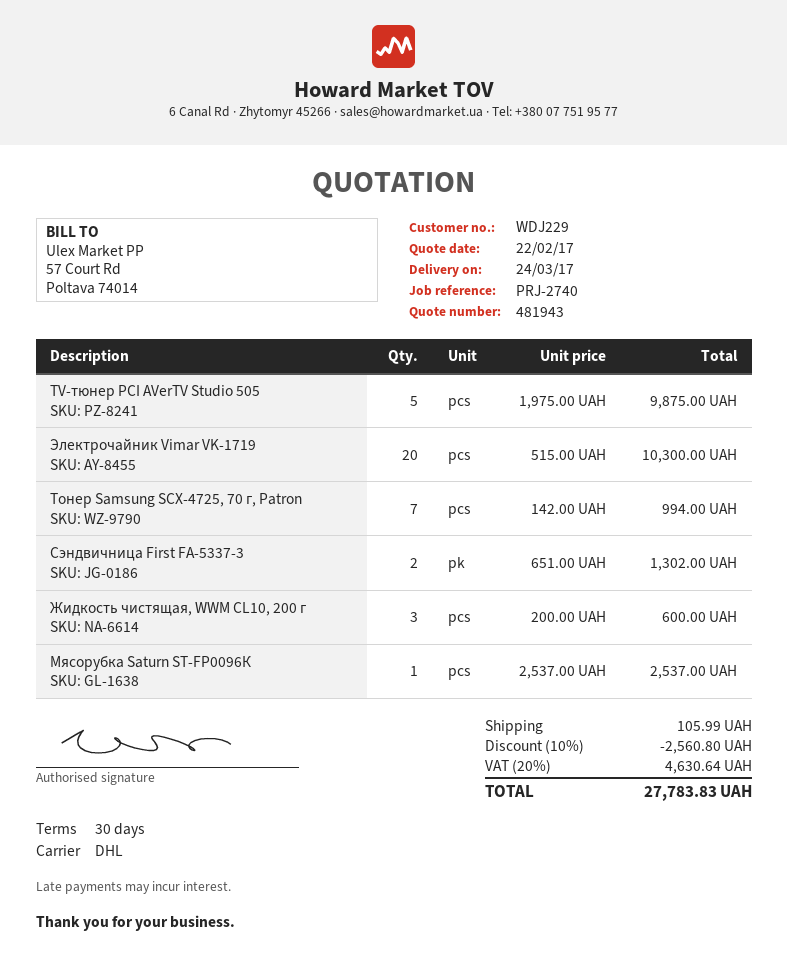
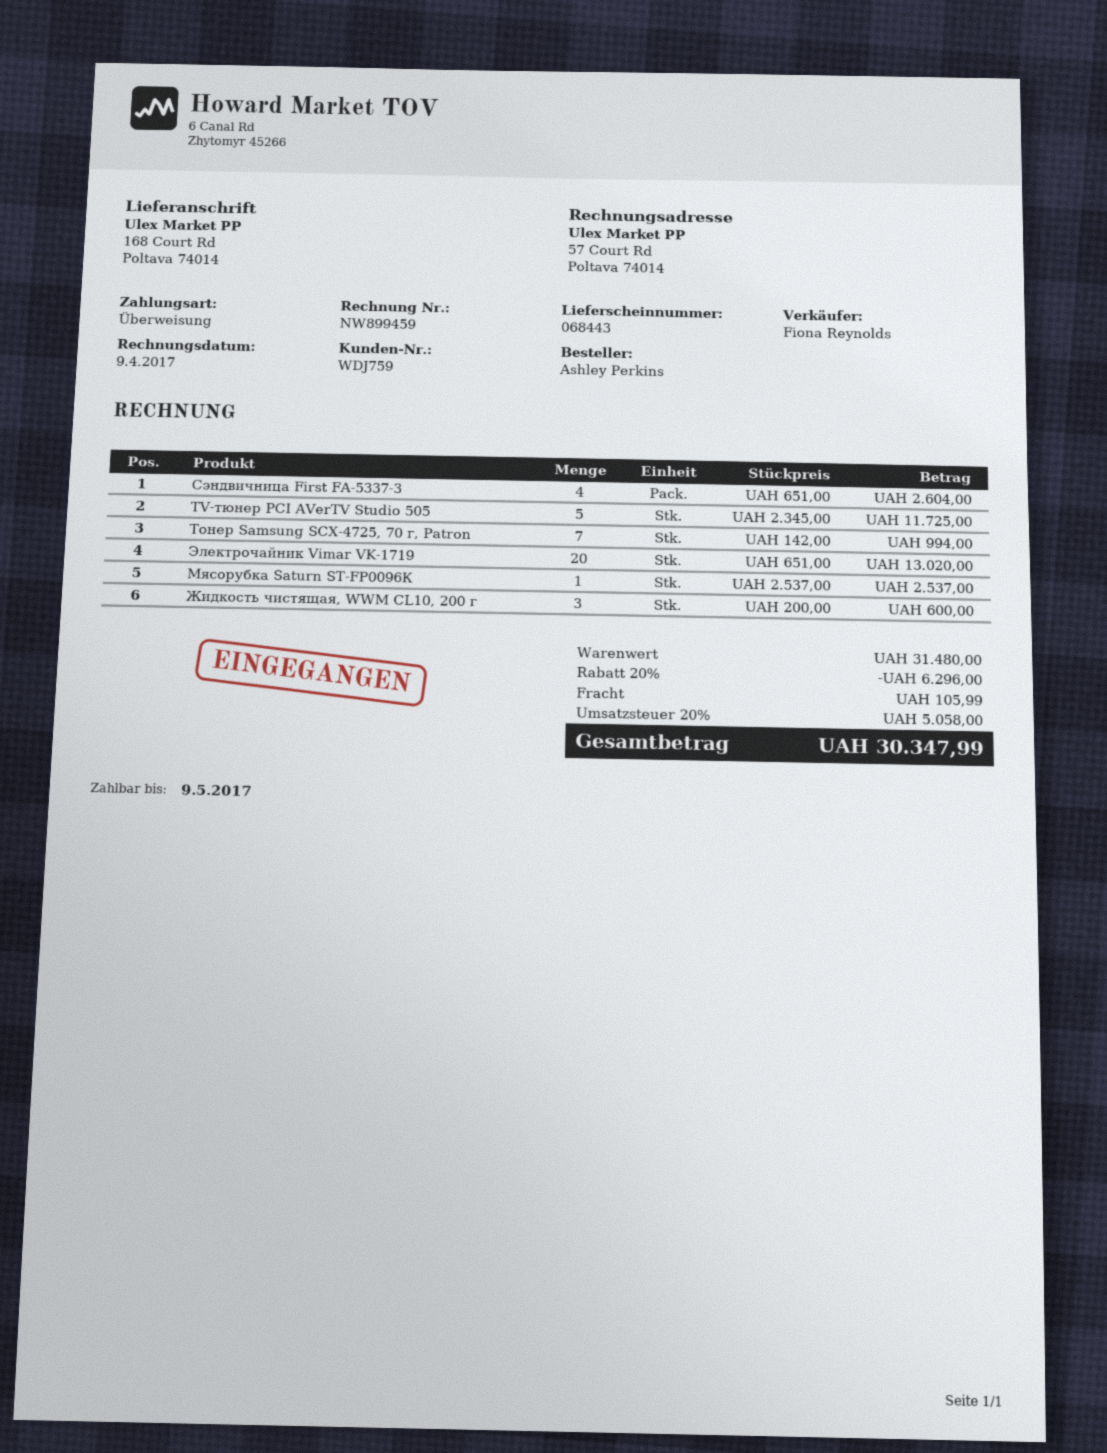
customer number: WDJ229 -> WDJ759
TV-тюнер PCI AVerTV Studio 505: 5 x 1975.00 = 9875.00 -> 5 x 2345.00 = 11725.00
Электрочайник Vimar VK-1719: 20 x 515.00 = 10300.00 -> 20 x 651.00 = 13020.00
Сэндвичница First FA-5337-3: 2 x 651.00 = 1302.00 -> 4 x 651.00 = 2604.00
discount: 10% = 2560.80 -> 20% = 6296.00
tax: 20% = 4630.64 -> 20% = 5058.00
total: 27783.83 -> 30347.99

